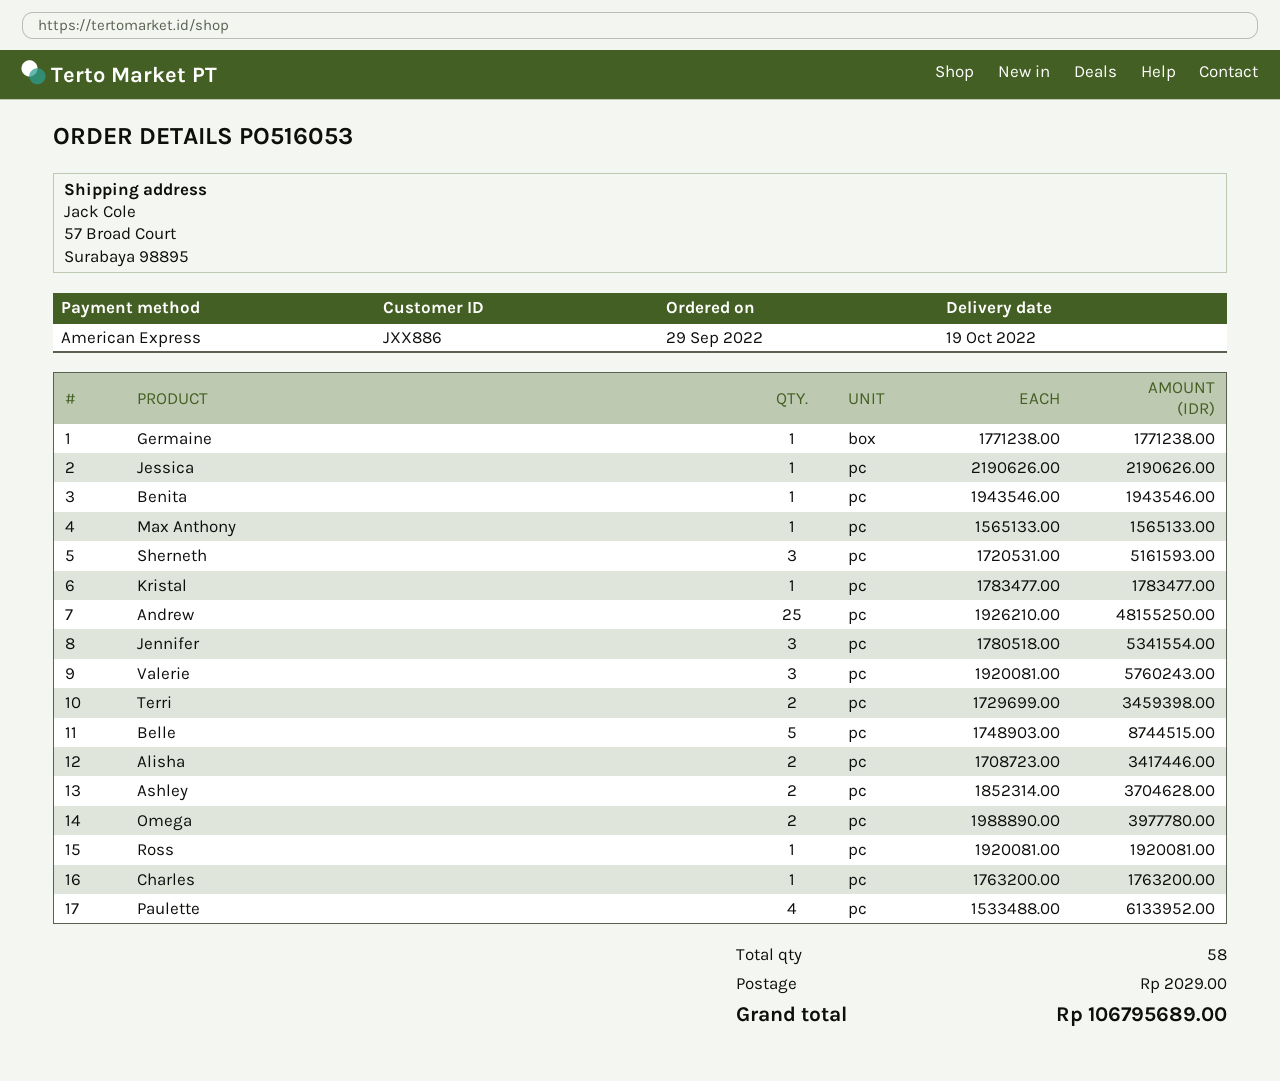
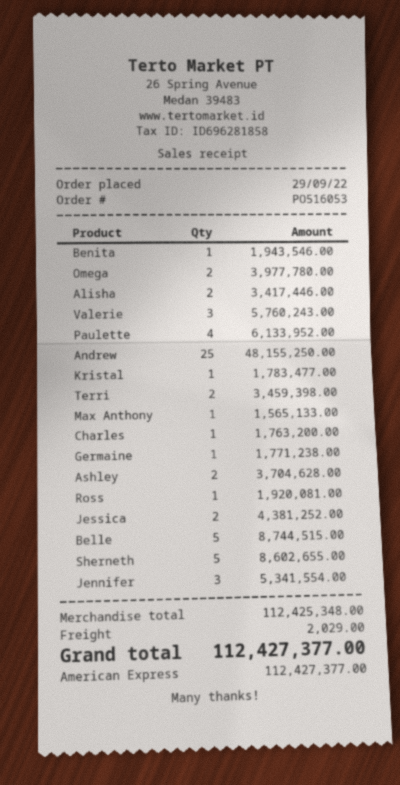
Jessica: 1 for 2190626.00 -> 2 for 4381252.00
Sherneth: 3 for 5161593.00 -> 5 for 8602655.00
total: 106795689.00 -> 112427377.00

